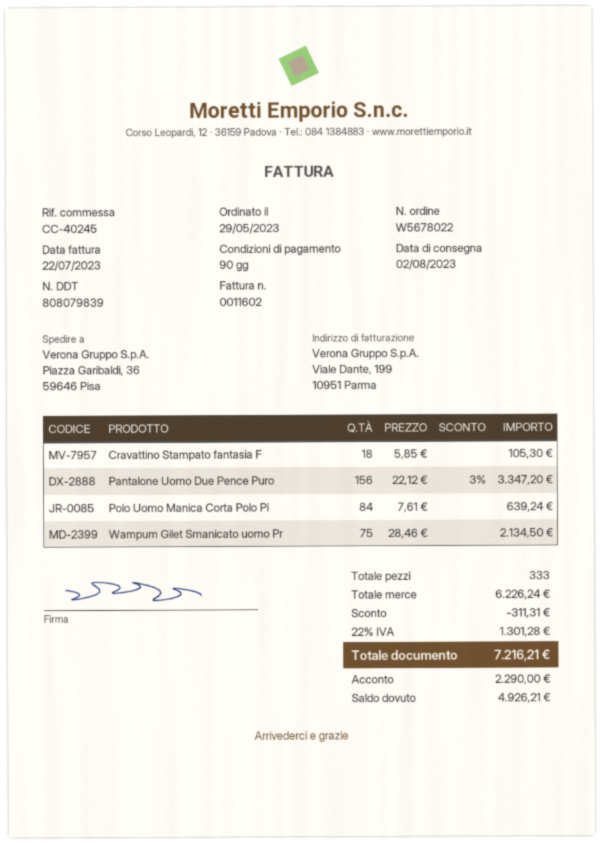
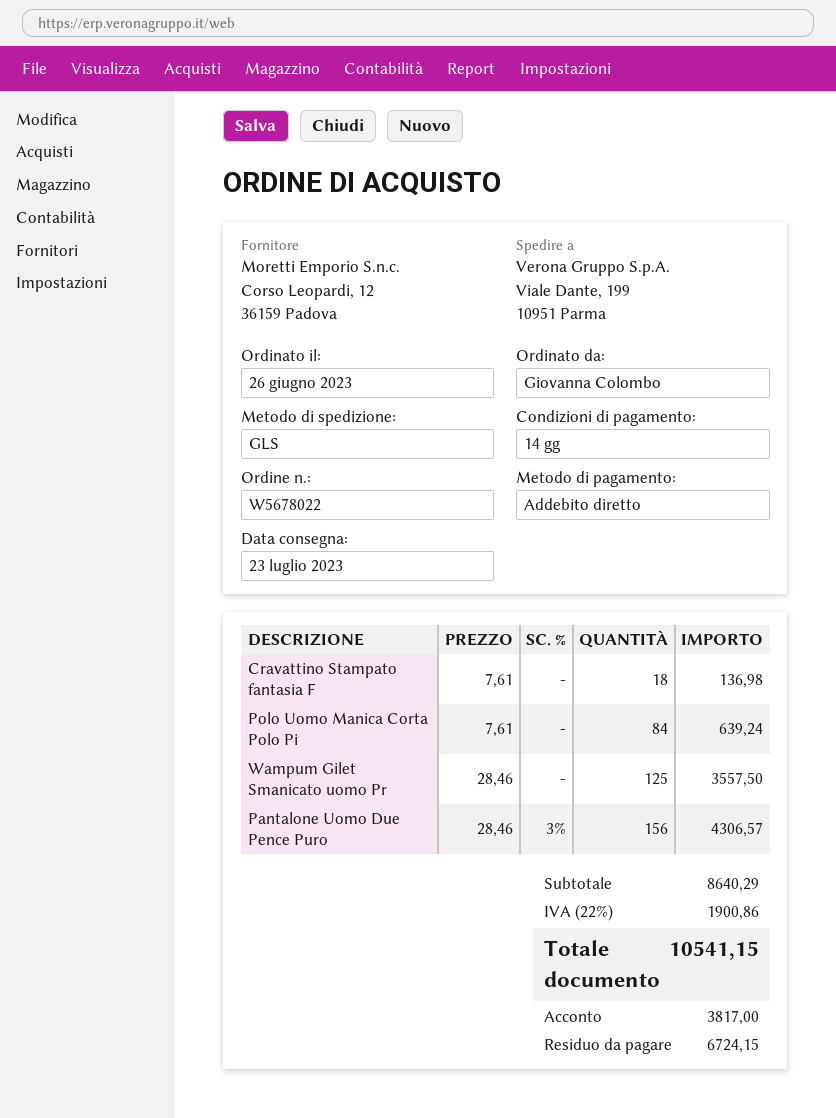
order date: 2023-05-29 -> 2023-06-26
delivery date: 2023-08-02 -> 2023-07-23
payment terms: 90 days -> 14 days
ship to: Piazza Garibaldi, 36, 59646 Pisa -> Viale Dante, 199, 10951 Parma
Cravattino Stampato fantasia F: 18 x 5.85 = 105.30 -> 18 x 7.61 = 136.98
Pantalone Uomo Due Pence Puro: 156 x 22.12 - 3% = 3347.20 -> 156 x 28.46 - 3% = 4306.57
Wampum Gilet Smanicato uomo Pr: 75 x 28.46 = 2134.50 -> 125 x 28.46 = 3557.50
subtotal: 6226.24 -> 8640.29
discount: 311.31 -> none
tax: 22% = 1301.28 -> 22% = 1900.86
total: 7216.21 -> 10541.15
deposit: 2290.00 -> 3817.00
balance: 4926.21 -> 6724.15

